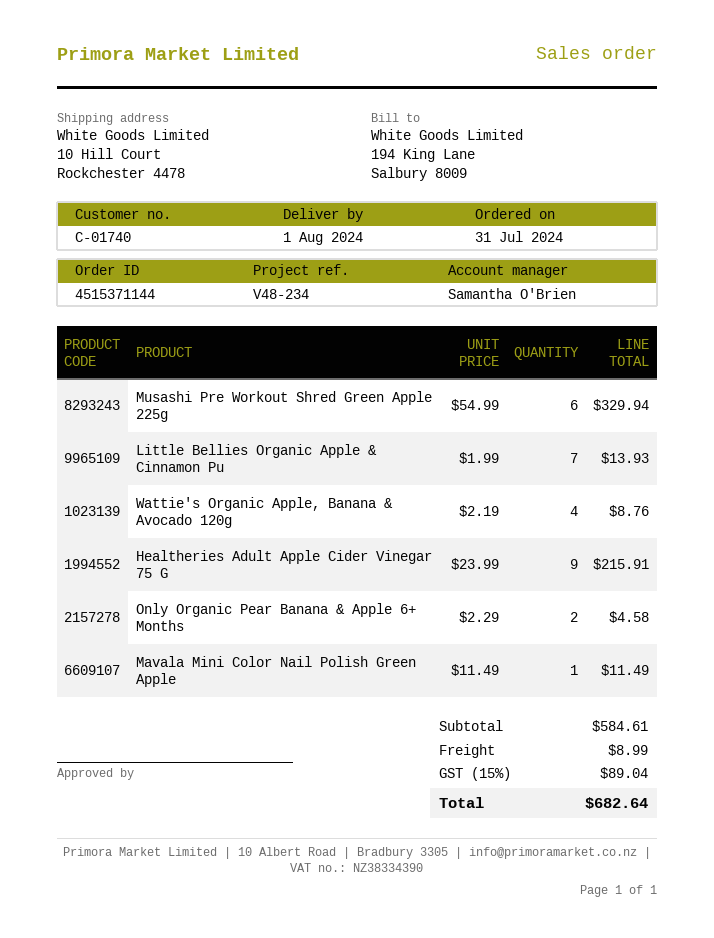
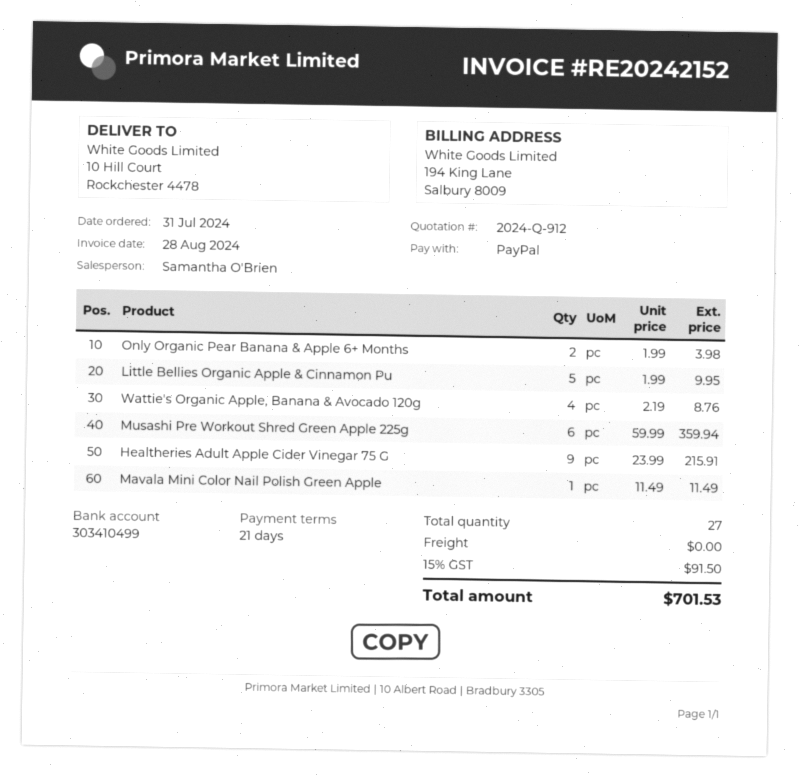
Musashi Pre Workout Shred Green Apple 225g: 6 x 54.99 = 329.94 -> 6 x 59.99 = 359.94
Little Bellies Organic Apple & Cinnamon Pu: 7 x 1.99 = 13.93 -> 5 x 1.99 = 9.95
Only Organic Pear Banana & Apple 6+ Months: 2 x 2.29 = 4.58 -> 2 x 1.99 = 3.98
shipping: 8.99 -> 0.00
tax: 15% = 89.04 -> 15% = 91.50
total: 682.64 -> 701.53

